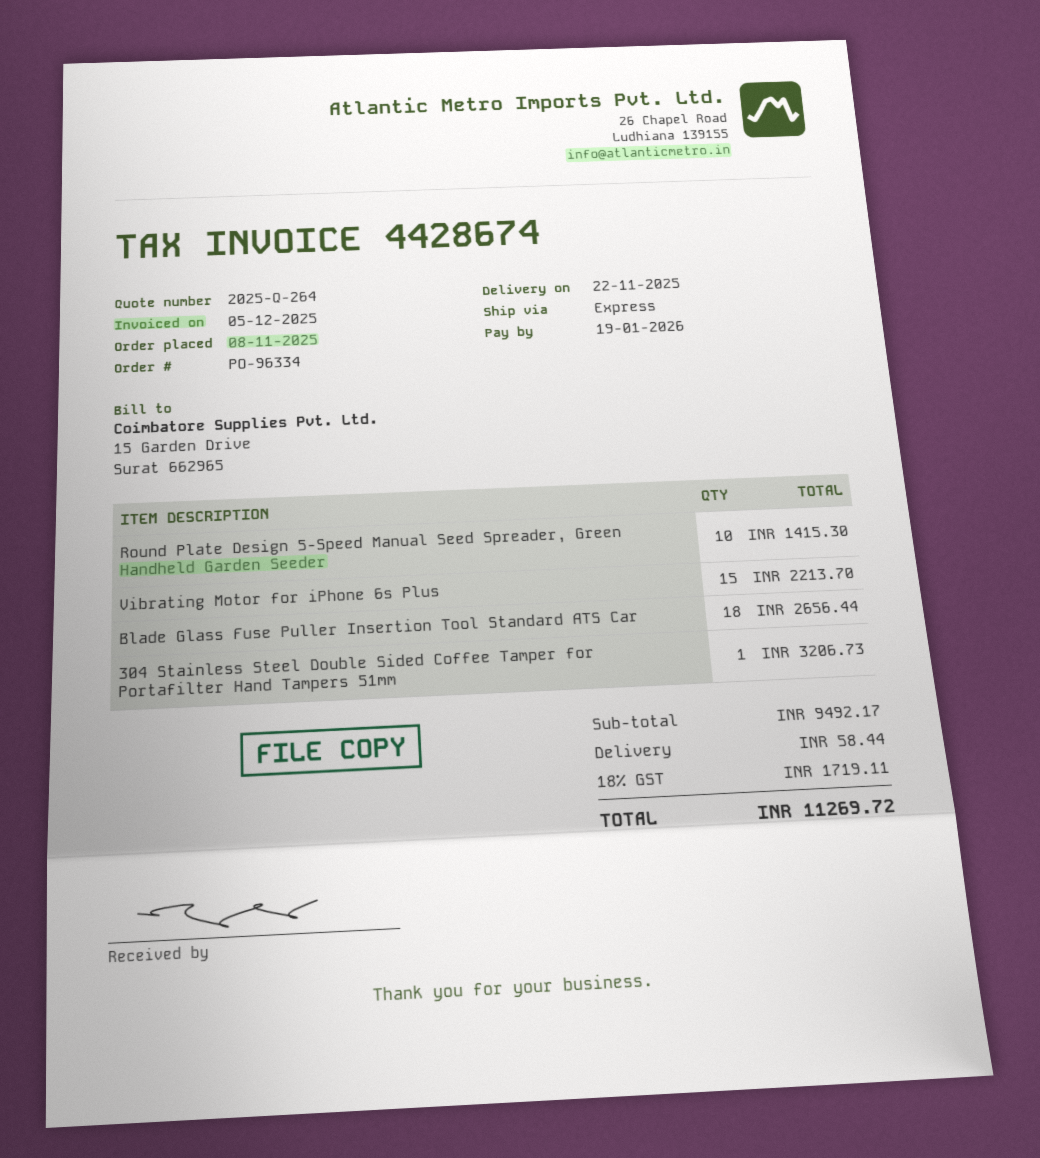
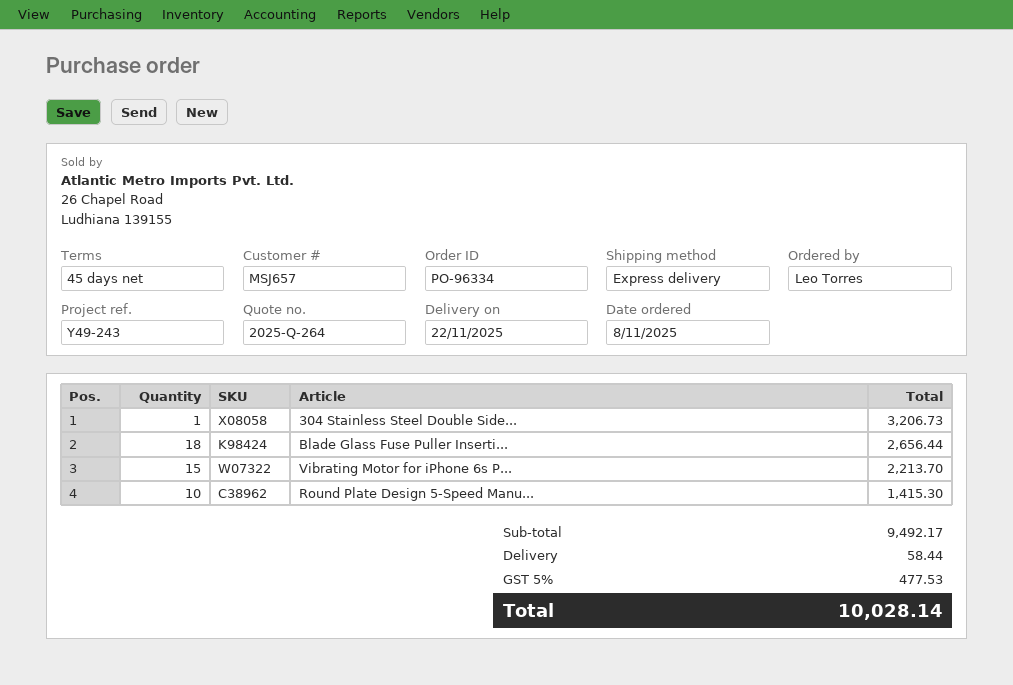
tax: 18% = 1719.11 -> 5% = 477.53
total: 11269.72 -> 10028.14

